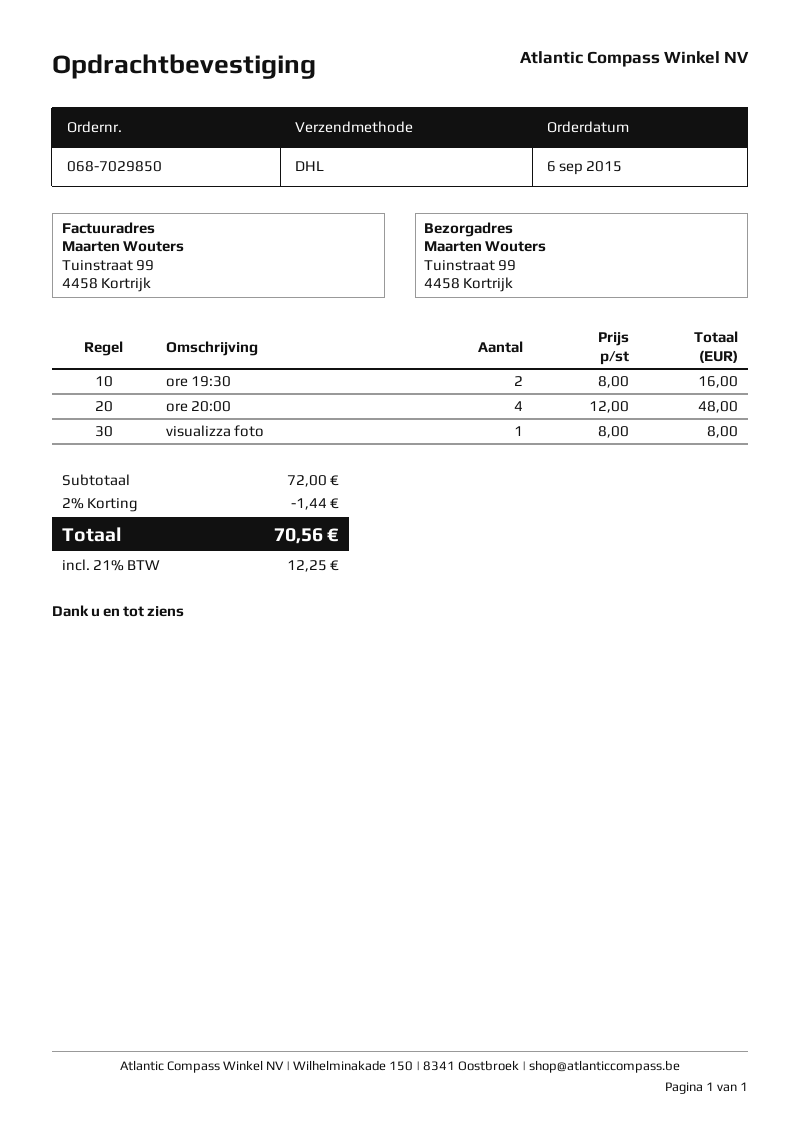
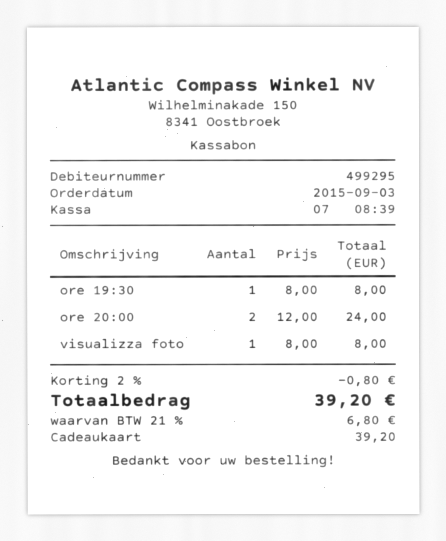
order date: 2015-09-06 -> 2015-09-03
ore 19:30: 2 x 8.00 = 16.00 -> 1 x 8.00 = 8.00
ore 20:00: 4 x 12.00 = 48.00 -> 2 x 12.00 = 24.00
discount: 2% = 1.44 -> 2% = 0.80
tax: 21% = 12.25 -> 21% = 6.80
total: 70.56 -> 39.20

